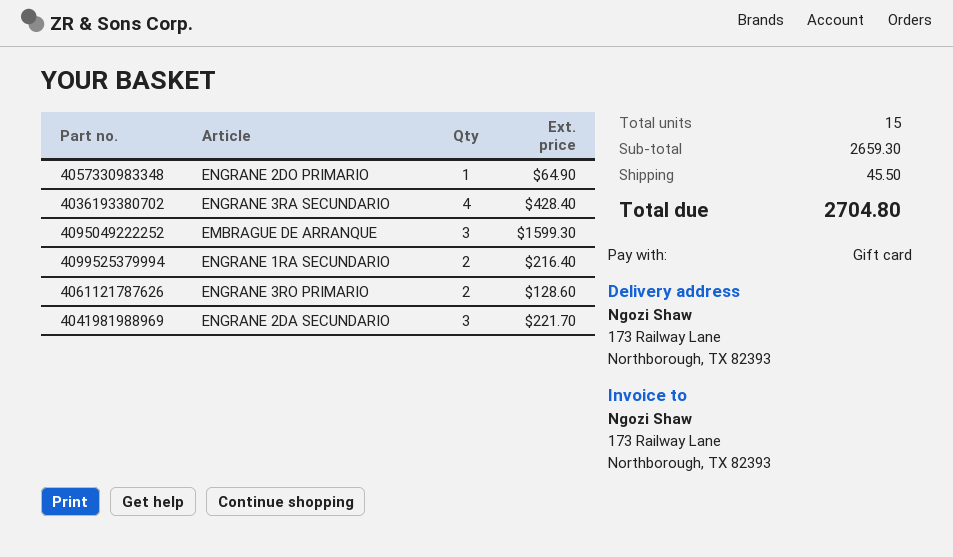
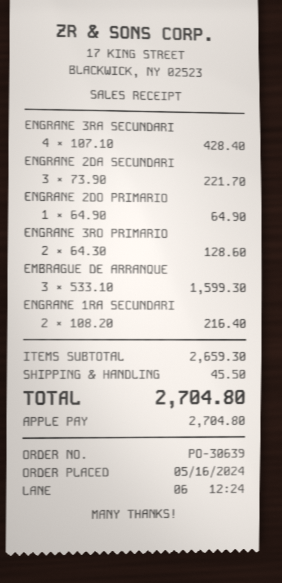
payment method: gift card -> Apple Pay

